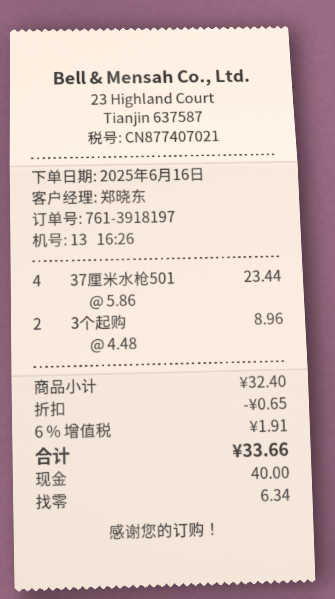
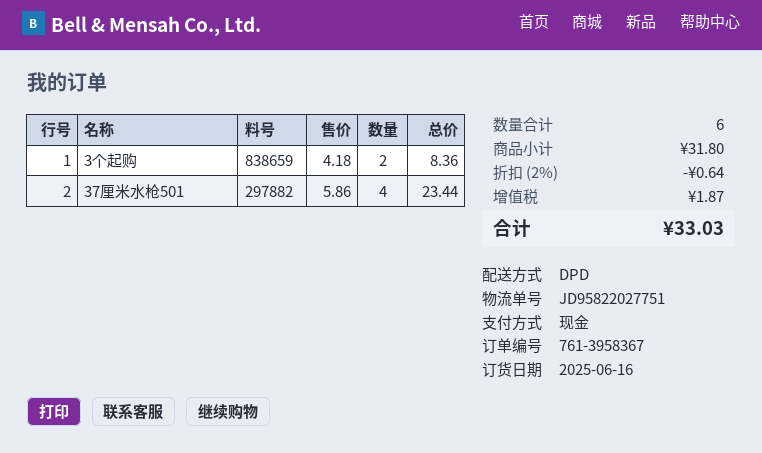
order number: 761-3918197 -> 761-3958367
3个起购: 2 x 4.48 = 8.96 -> 2 x 4.18 = 8.36
subtotal: 32.40 -> 31.80
discount: 0.65 -> 0.64
tax: 1.91 -> 1.87
total: 33.66 -> 33.03

